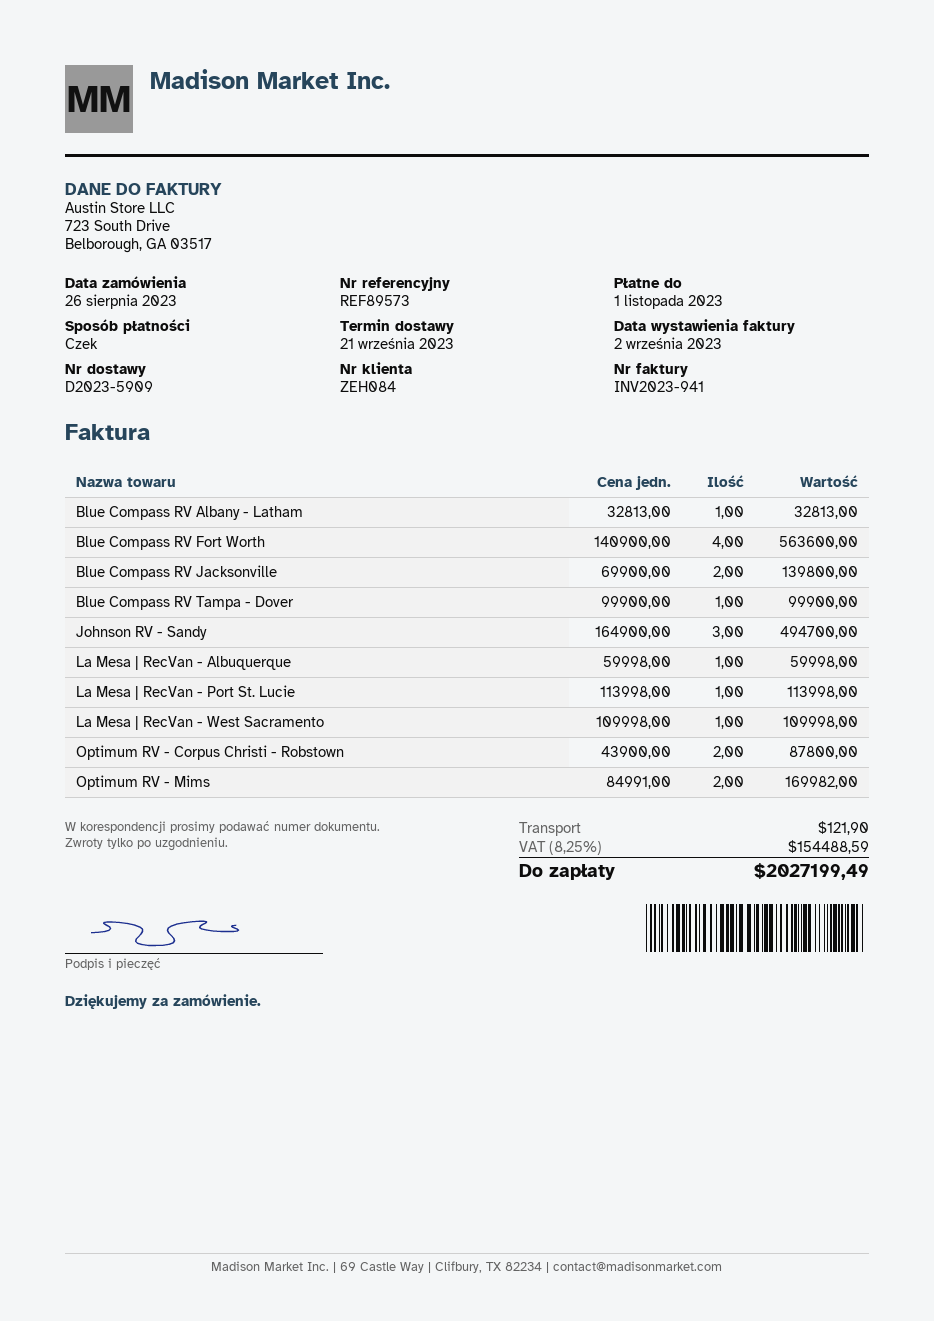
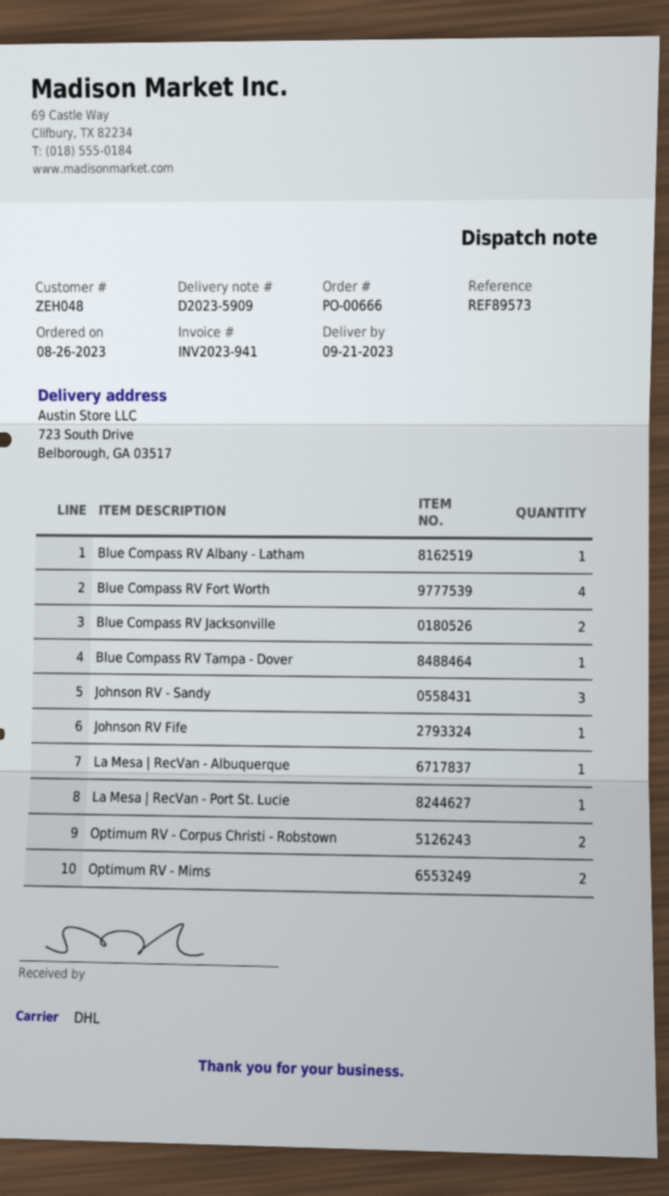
customer number: ZEH084 -> ZEH048
La Mesa | RecVan - West Sacramento: 1 -> none
Johnson RV Fife: none -> 1

